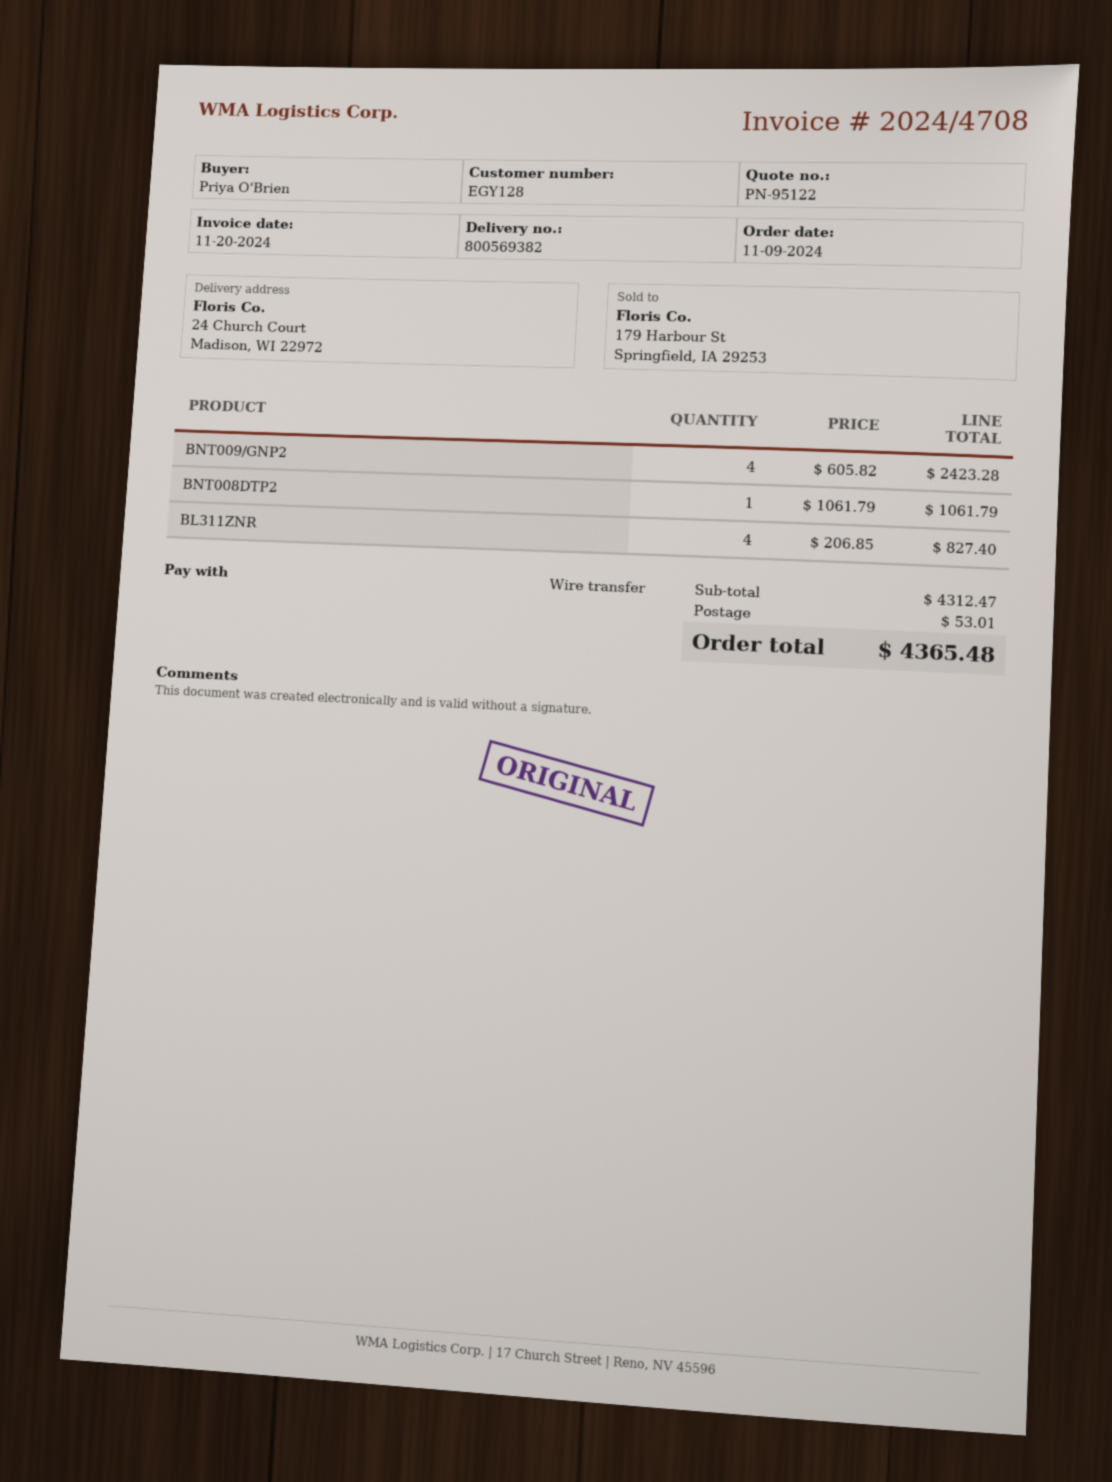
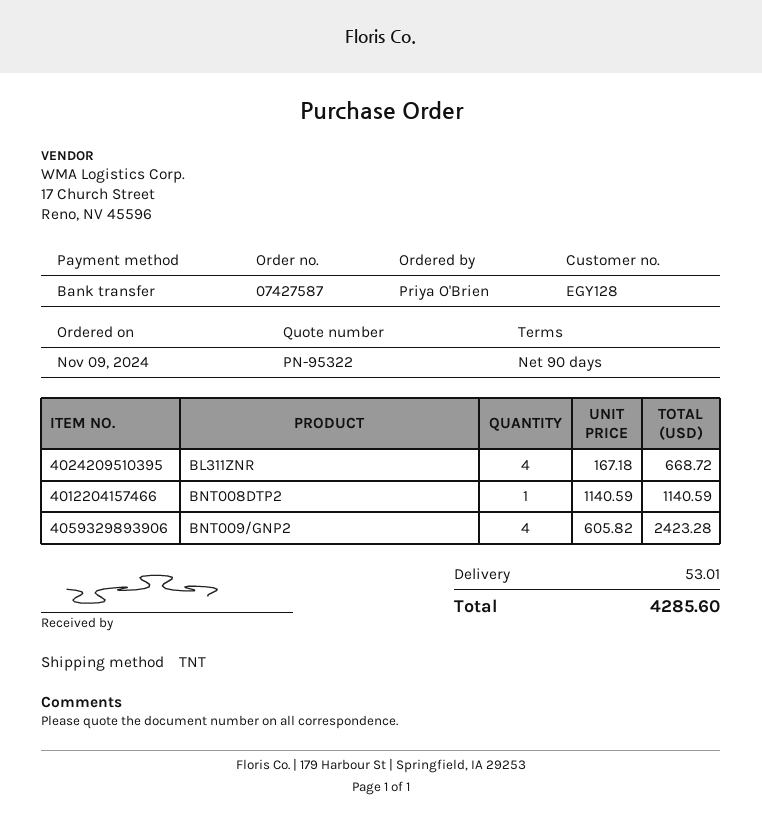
quote number: PN-95122 -> PN-95322
BNT008DTP2: 1 x 1061.79 = 1061.79 -> 1 x 1140.59 = 1140.59
BL311ZNR: 4 x 206.85 = 827.40 -> 4 x 167.18 = 668.72
total: 4365.48 -> 4285.60

